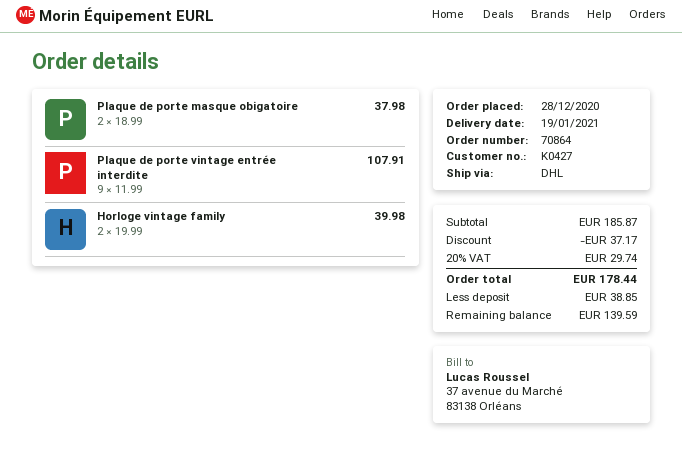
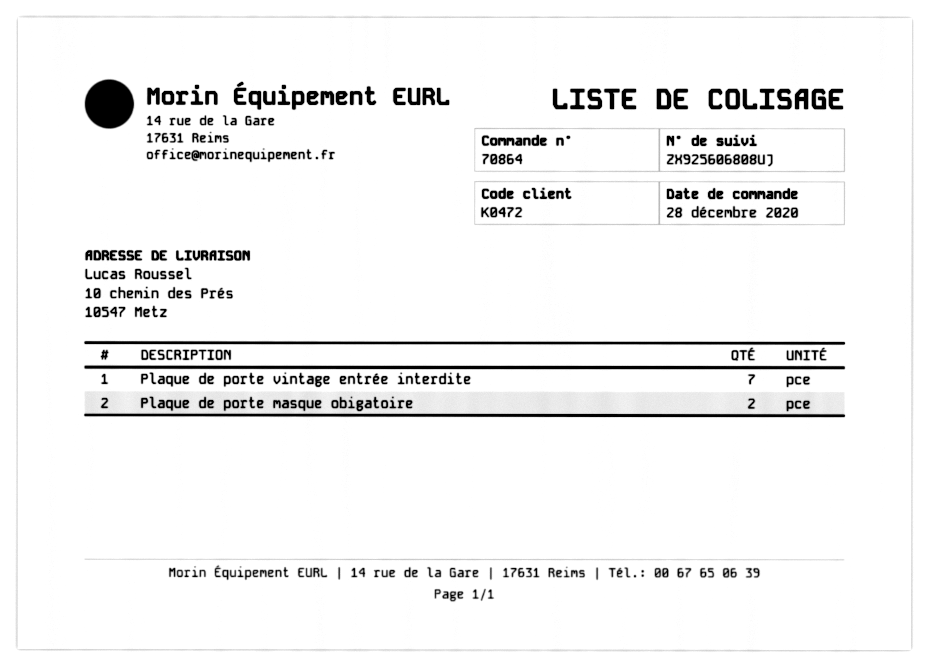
customer number: K0427 -> K0472
Plaque de porte vintage entrée interdite: 9 -> 7
Horloge vintage family: 2 -> none

